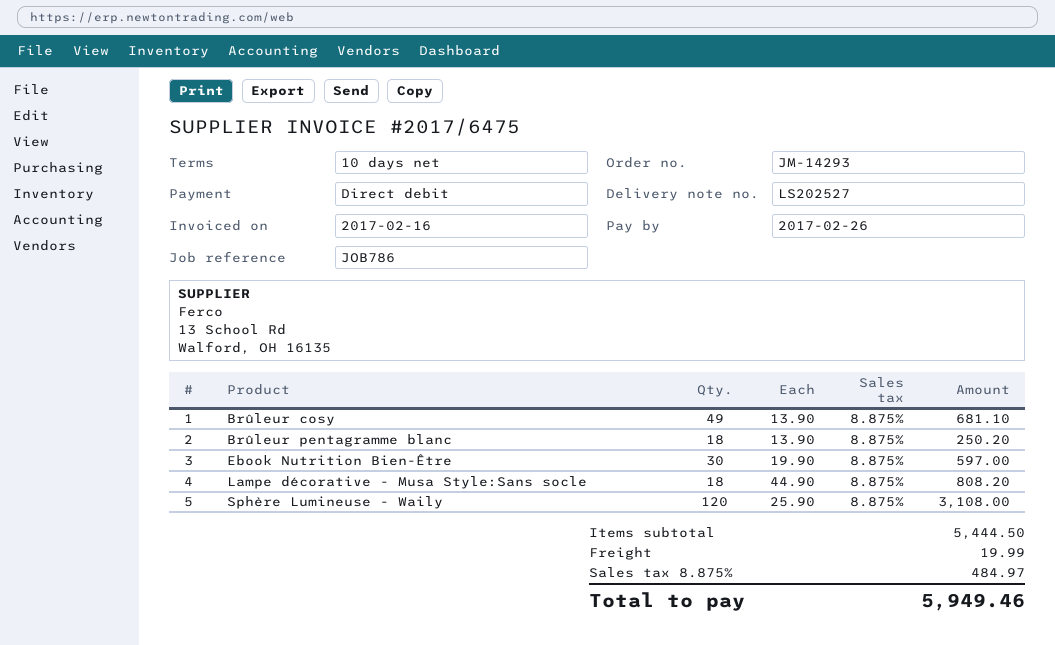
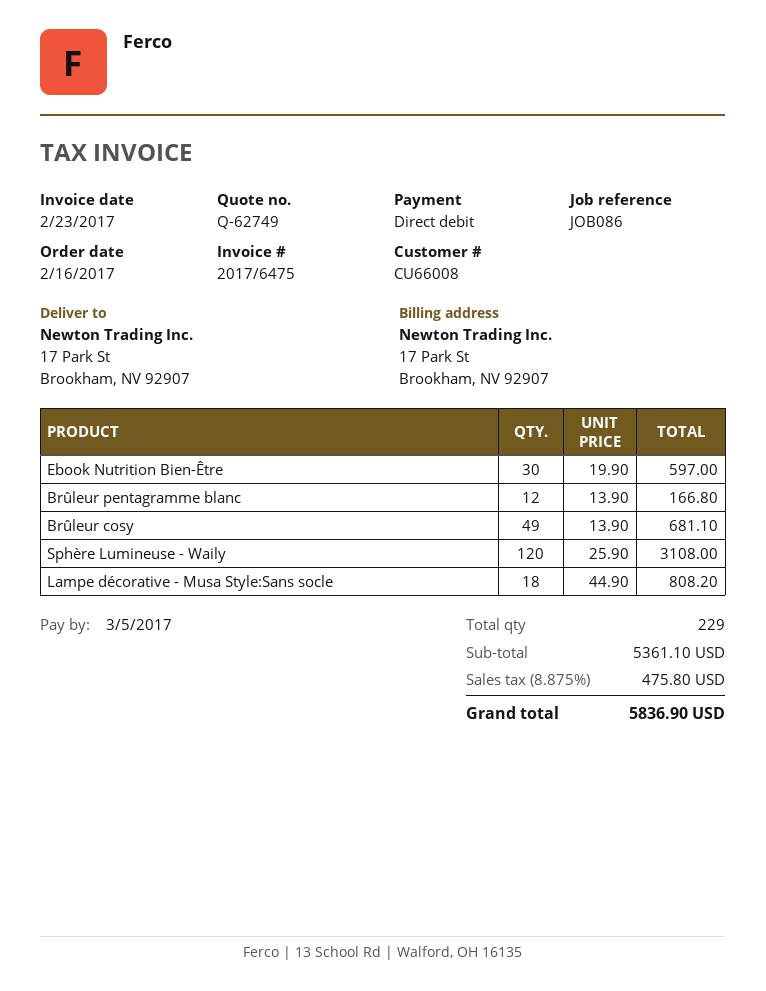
invoice date: 2017-02-16 -> 2017-02-23
due date: 2017-02-26 -> 2017-03-05
reference: JOB786 -> JOB086
Brûleur pentagramme blanc: 18 x 13.90 = 250.20 -> 12 x 13.90 = 166.80
subtotal: 5444.50 -> 5361.10
shipping: 19.99 -> none
tax: 8.875% = 484.97 -> 8.875% = 475.80
total: 5949.46 -> 5836.90

